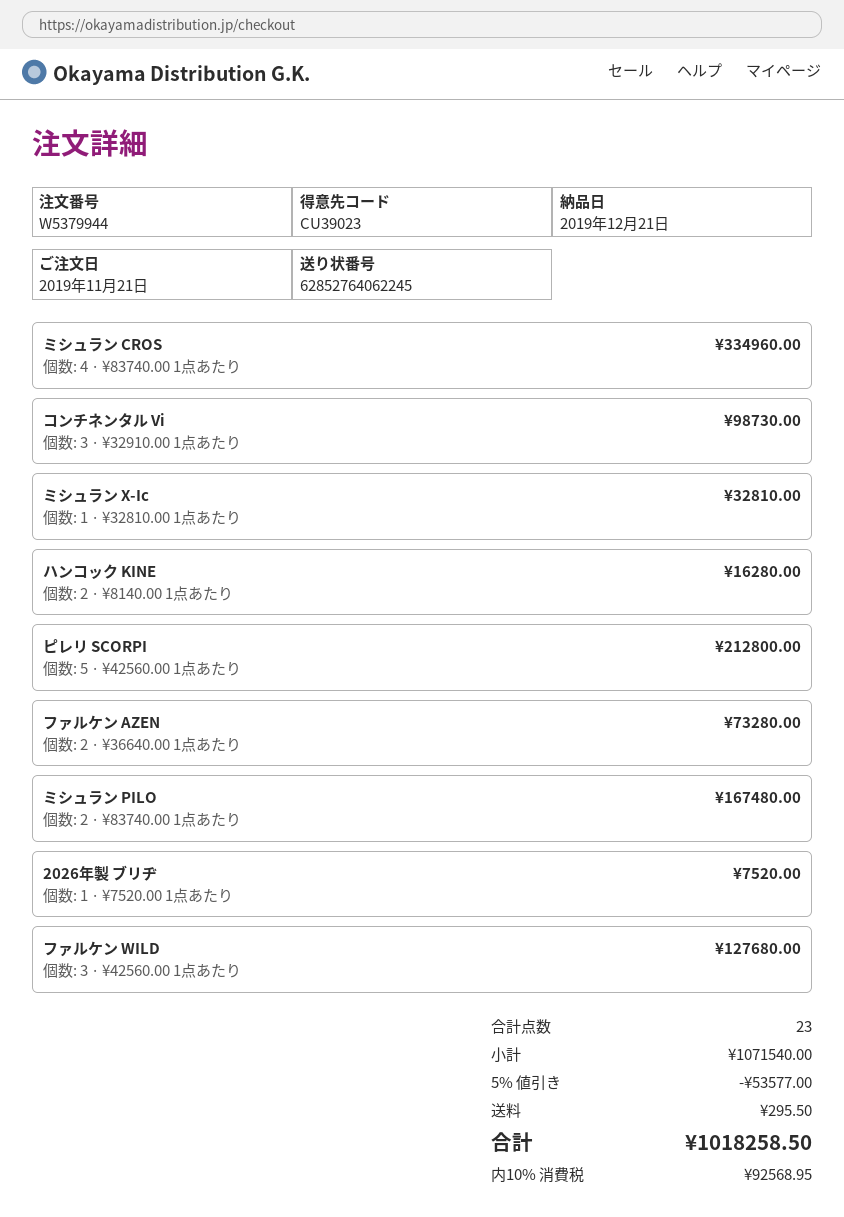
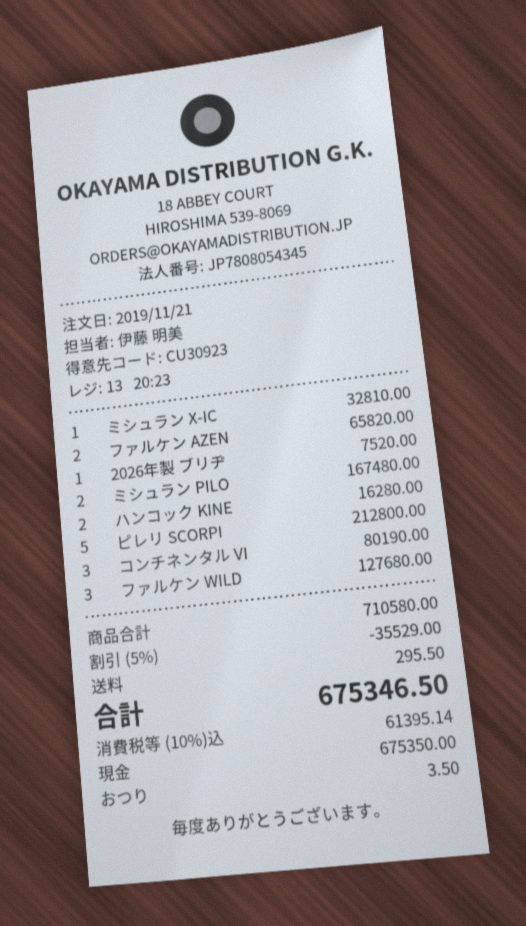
customer number: CU39023 -> CU30923
ミシュラン CROS: 4 for 334960.00 -> none
コンチネンタル Vi: 3 for 98730.00 -> 3 for 80190.00
ファルケン AZEN: 2 for 73280.00 -> 2 for 65820.00
subtotal: 1071540.00 -> 710580.00
discount: 5% = 53577.00 -> 5% = 35529.00
tax: 10% = 92568.95 -> 10% = 61395.14
total: 1018258.50 -> 675346.50

